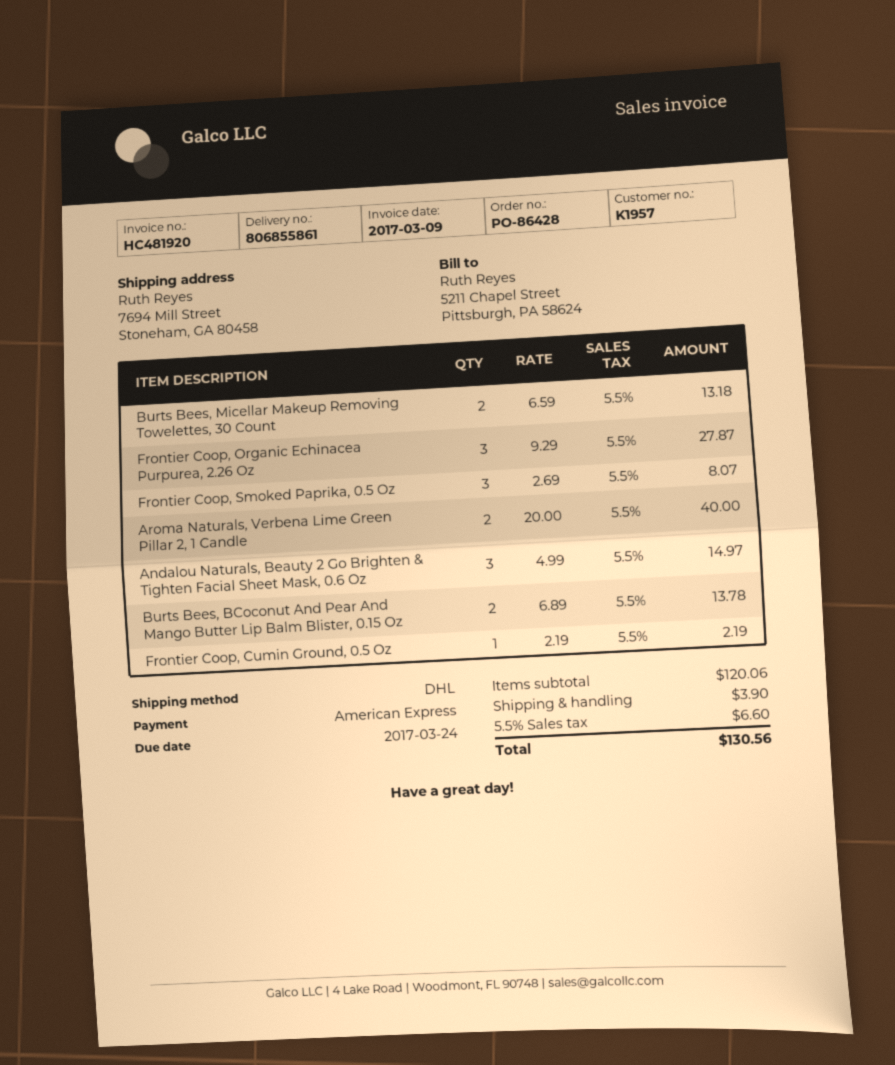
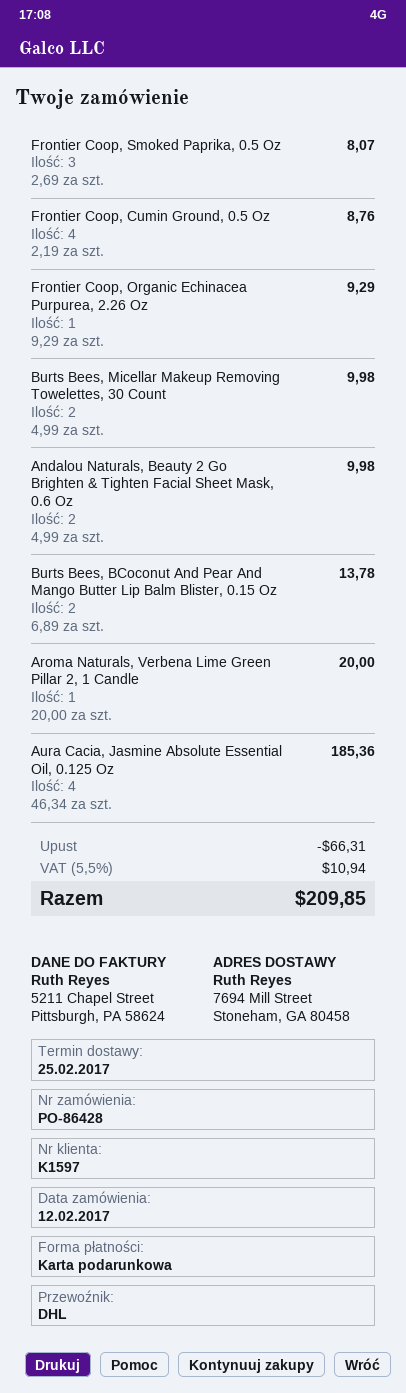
customer number: K1957 -> K1597
payment method: American Express -> gift card
Burts Bees, Micellar Makeup Removing Towelettes, 30 Count: 2 x 6.59 = 13.18 -> 2 x 4.99 = 9.98
Frontier Coop, Organic Echinacea Purpurea, 2.26 Oz: 3 x 9.29 = 27.87 -> 1 x 9.29 = 9.29
Aroma Naturals, Verbena Lime Green Pillar 2, 1 Candle: 2 x 20.00 = 40.00 -> 1 x 20.00 = 20.00
Andalou Naturals, Beauty 2 Go Brighten & Tighten Facial Sheet Mask, 0.6 Oz: 3 x 4.99 = 14.97 -> 2 x 4.99 = 9.98
Frontier Coop, Cumin Ground, 0.5 Oz: 1 x 2.19 = 2.19 -> 4 x 2.19 = 8.76
Aura Cacia, Jasmine Absolute Essential Oil, 0.125 Oz: none -> 4 x 46.34 = 185.36
discount: none -> 66.31
shipping: 3.90 -> none
tax: 5.5% = 6.60 -> 5.5% = 10.94
total: 130.56 -> 209.85

